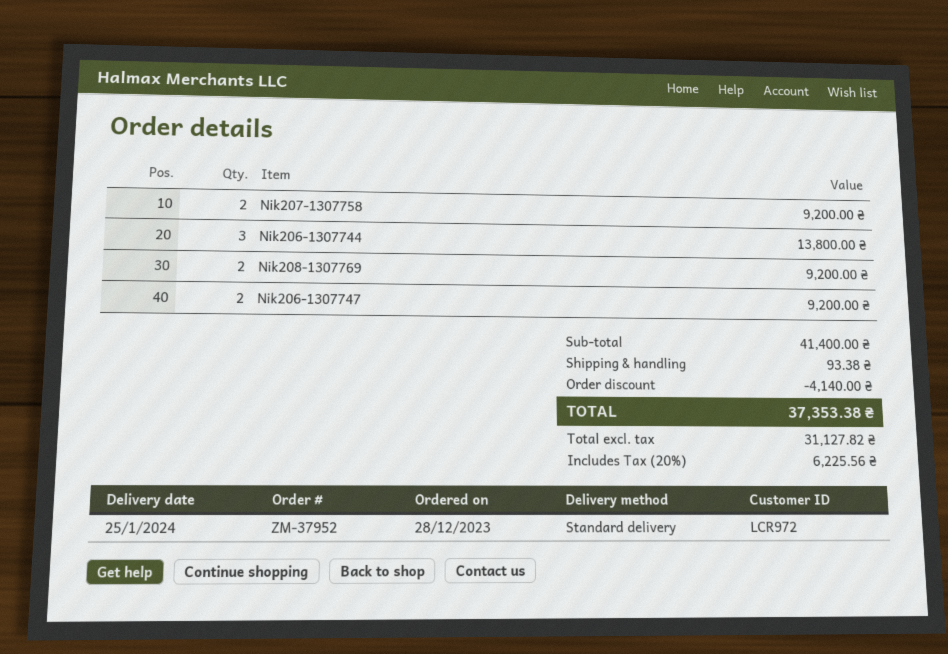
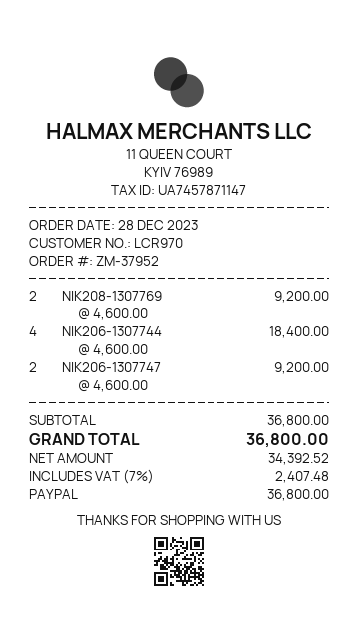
customer number: LCR972 -> LCR970
Nik207-1307758: 2 for 9200.00 -> none
Nik206-1307744: 3 for 13800.00 -> 4 for 18400.00
subtotal: 41400.00 -> 36800.00
discount: 4140.00 -> none
shipping: 93.38 -> none
net: 31127.82 -> 34392.52
tax: 20% = 6225.56 -> 7% = 2407.48
total: 37353.38 -> 36800.00

